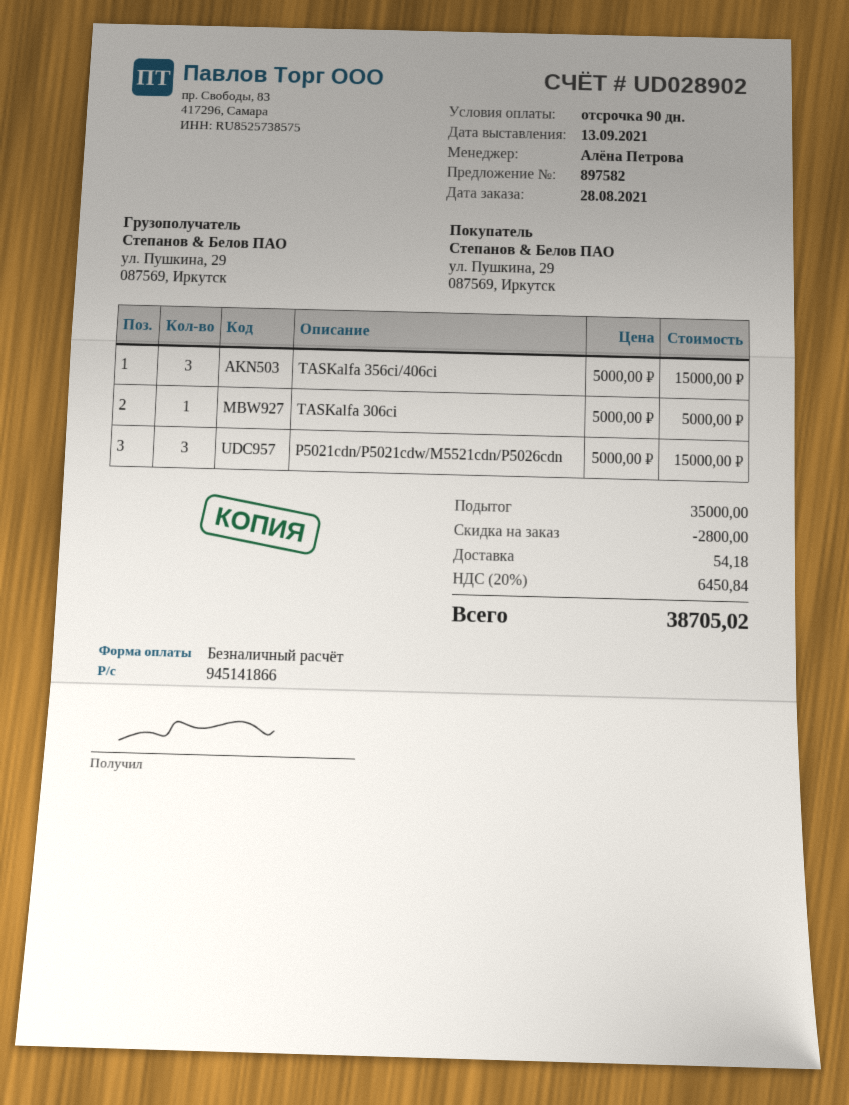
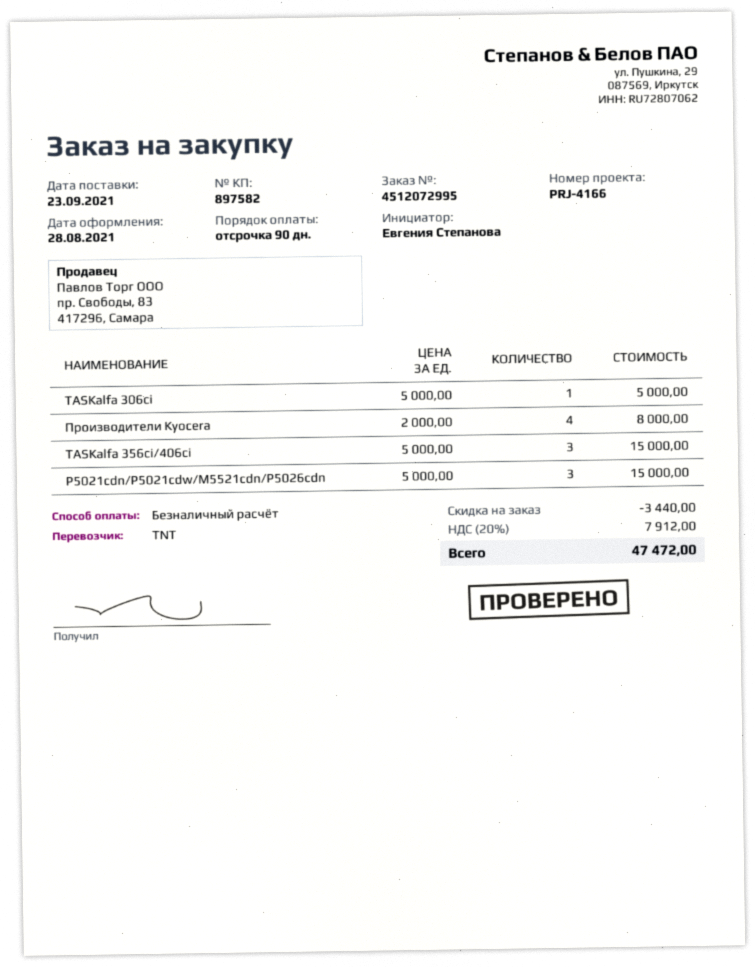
Производители Kyocera: none -> 4 x 2000.00 = 8000.00
discount: 2800.00 -> 3440.00
shipping: 54.18 -> none
tax: 20% = 6450.84 -> 20% = 7912.00
total: 38705.02 -> 47472.00

